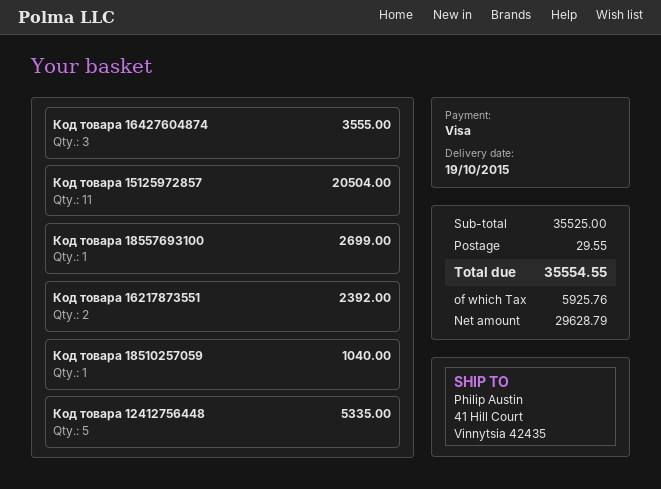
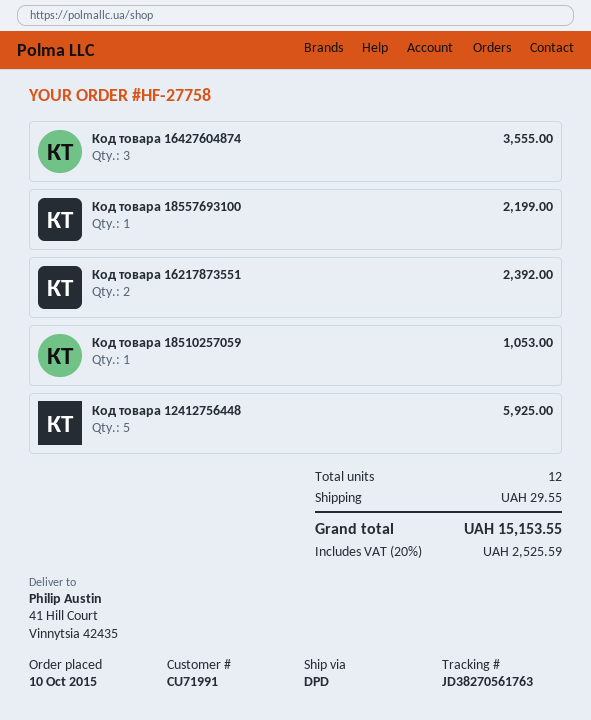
Код товара 15125972857: 11 for 20504.00 -> none
Код товара 18557693100: 1 for 2699.00 -> 1 for 2199.00
Код товара 18510257059: 1 for 1040.00 -> 1 for 1053.00
Код товара 12412756448: 5 for 5335.00 -> 5 for 5925.00
tax: 5925.76 -> 2525.59
total: 35554.55 -> 15153.55

